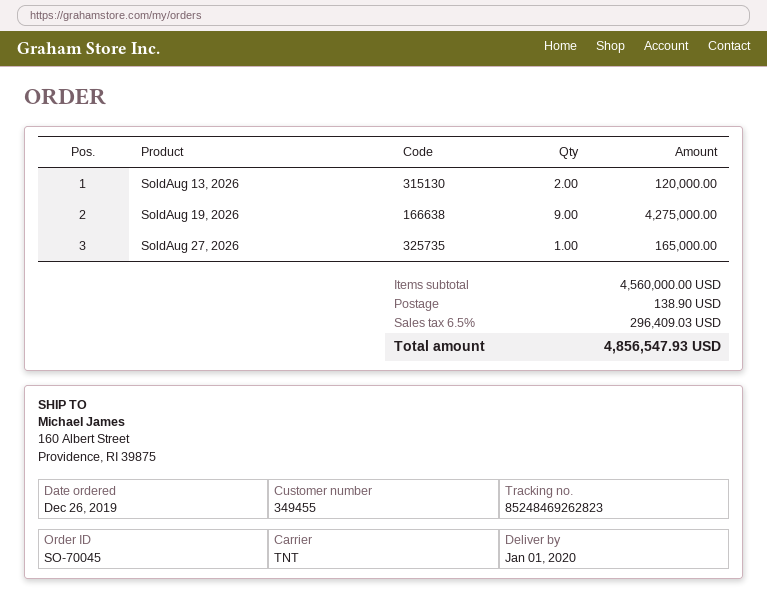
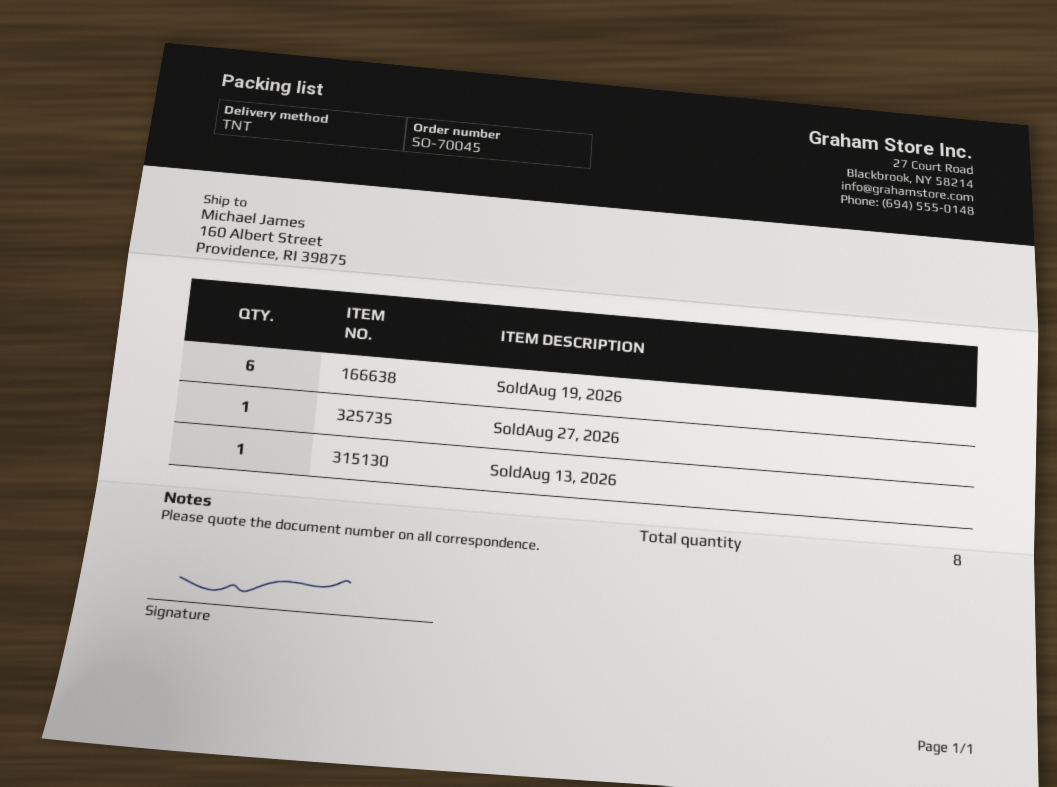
SoldAug 13, 2026: 2 -> 1
SoldAug 19, 2026: 9 -> 6

